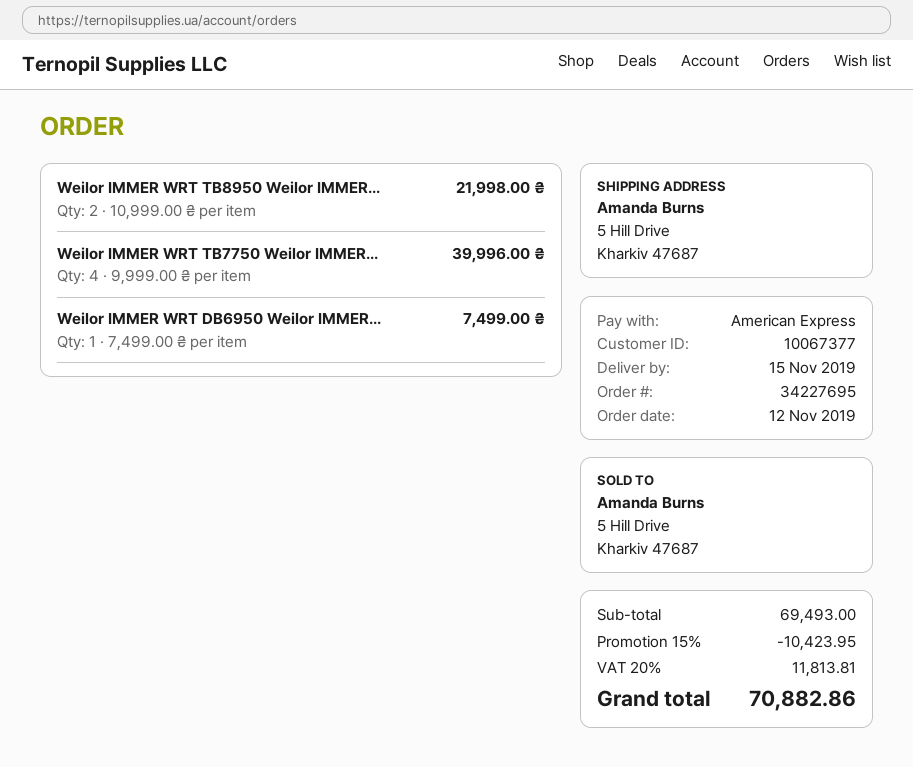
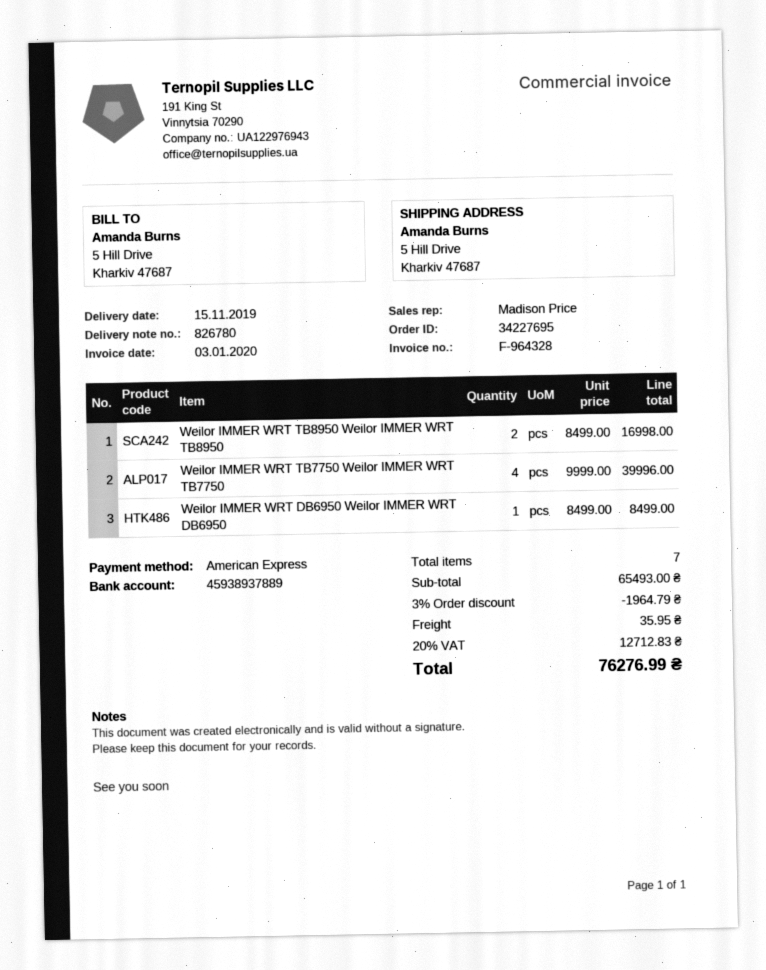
Weilor IMMER WRT TB8950 Weilor IMMER...: 2 x 10999.00 = 21998.00 -> 2 x 8499.00 = 16998.00
Weilor IMMER WRT DB6950 Weilor IMMER...: 1 x 7499.00 = 7499.00 -> 1 x 8499.00 = 8499.00
subtotal: 69493.00 -> 65493.00
discount: 15% = 10423.95 -> 3% = 1964.79
shipping: none -> 35.95
tax: 20% = 11813.81 -> 20% = 12712.83
total: 70882.86 -> 76276.99

